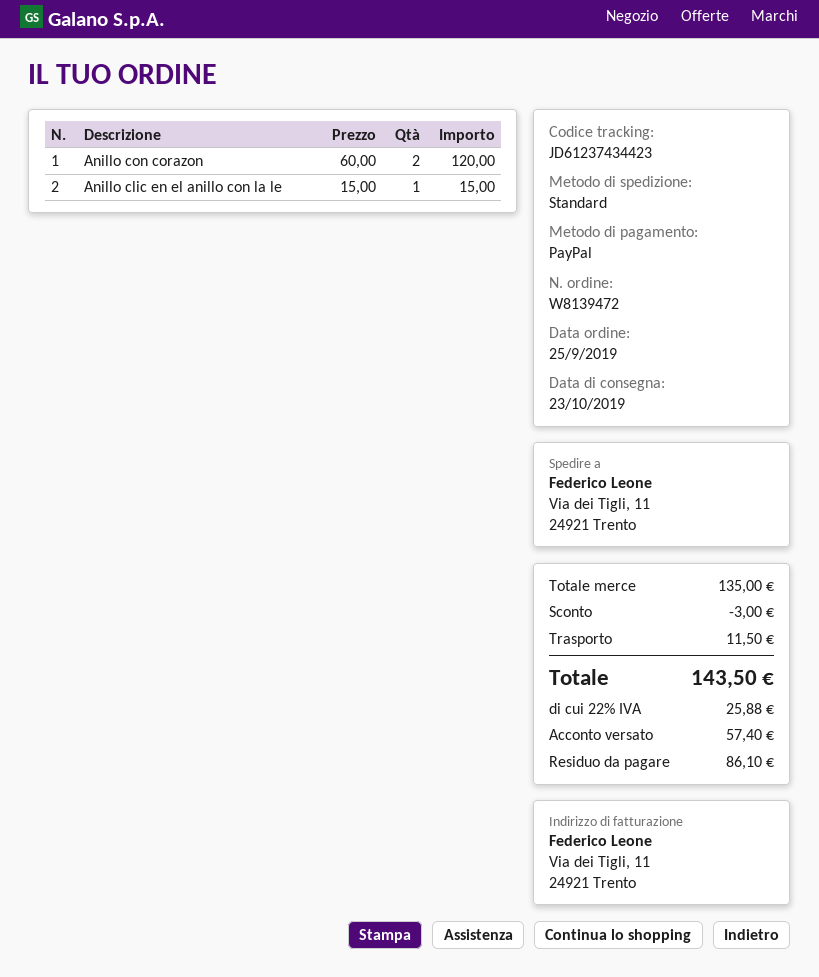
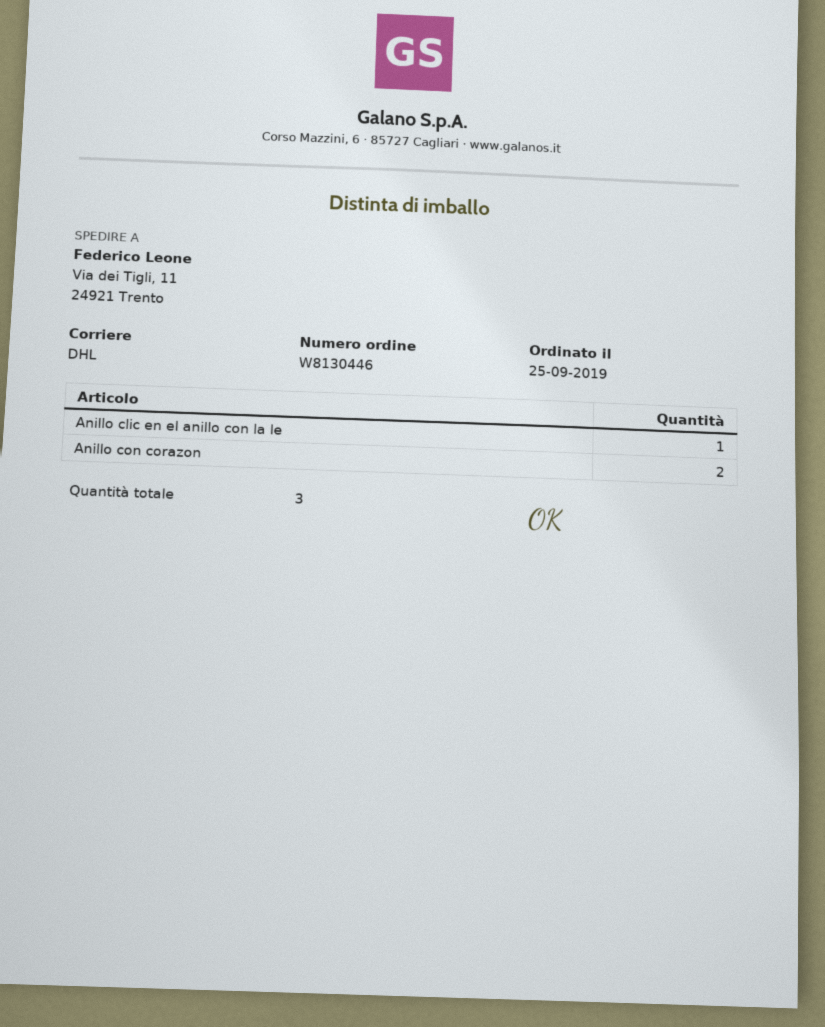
order number: W8139472 -> W8130446
shipping method: standard -> DHL

